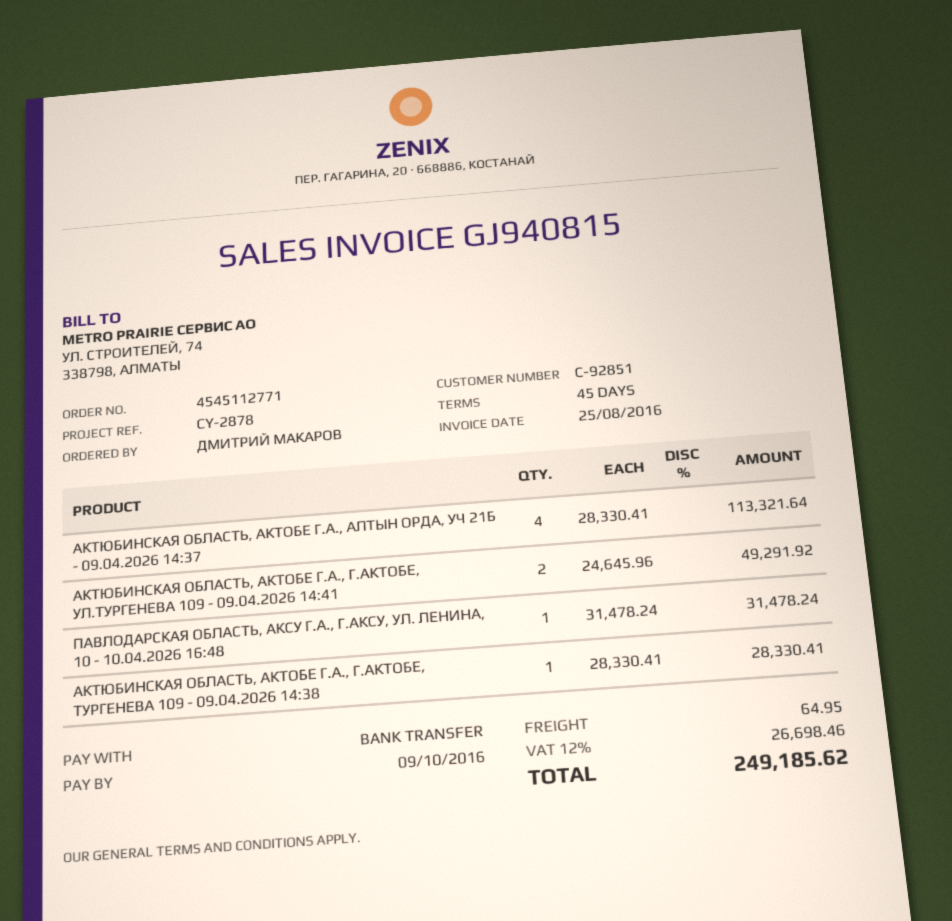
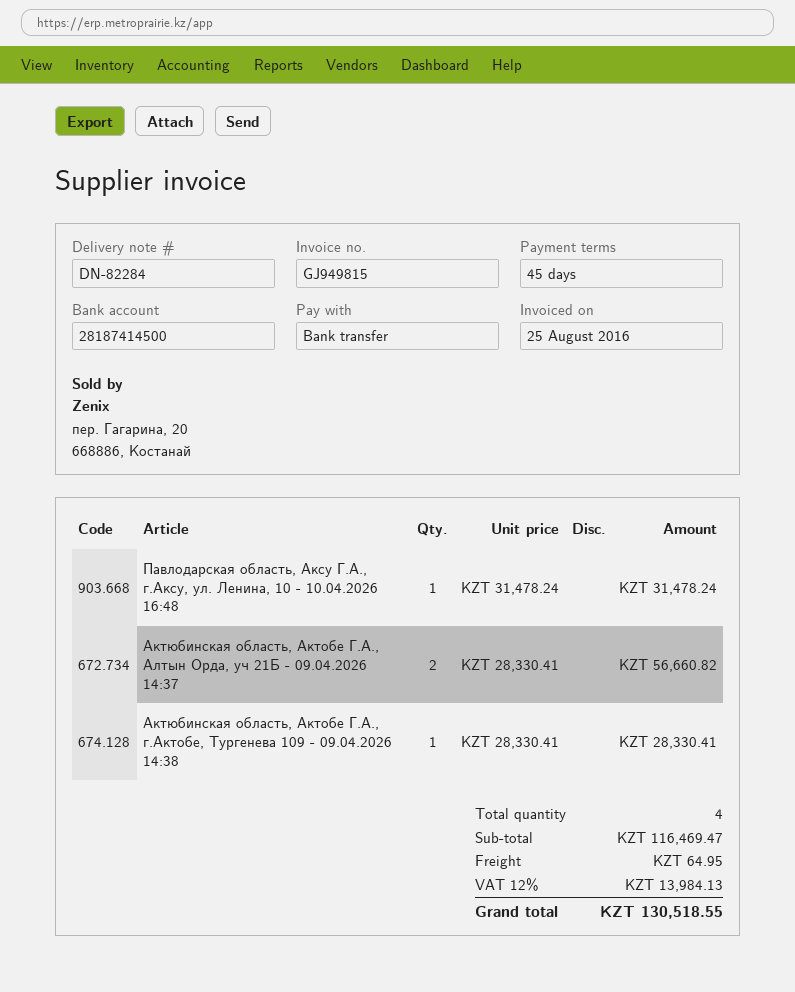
invoice number: GJ940815 -> GJ949815
АКТЮБИНСКАЯ ОБЛАСТЬ, АКТОБЕ Г.А., АЛТЫН ОРДА, УЧ 21Б - 09.04.2026 14:37: 4 x 28330.41 = 113321.64 -> 2 x 28330.41 = 56660.82
АКТЮБИНСКАЯ ОБЛАСТЬ, АКТОБЕ Г.А., Г.АКТОБЕ, УЛ.ТУРГЕНЕВА 109 - 09.04.2026 14:41: 2 x 24645.96 = 49291.92 -> none
tax: 12% = 26698.46 -> 12% = 13984.13
total: 249185.62 -> 130518.55

